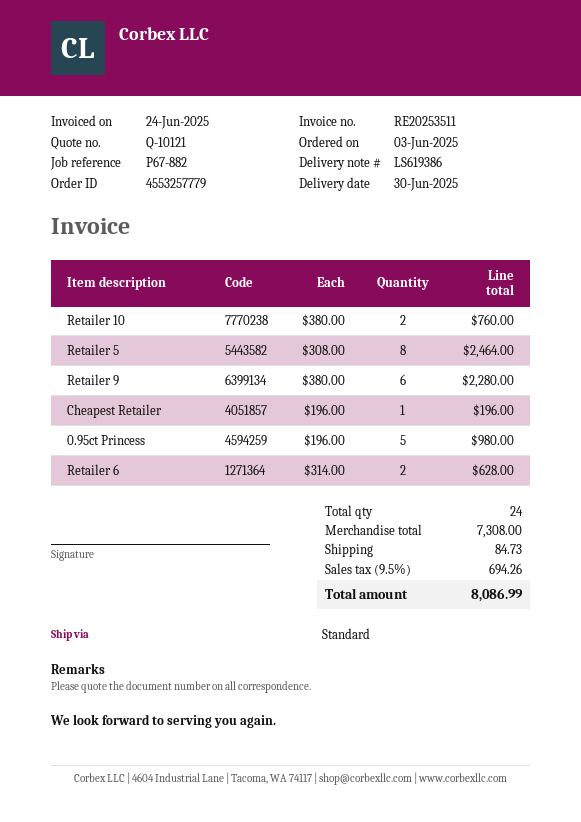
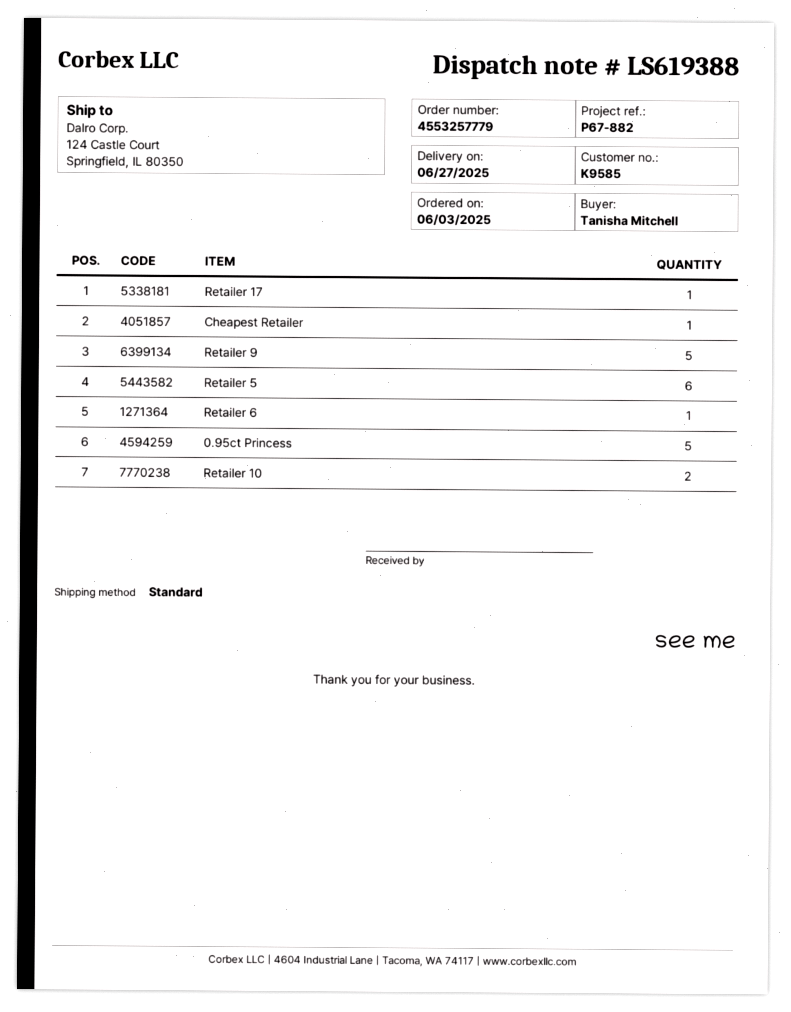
delivery note number: LS619386 -> LS619388
delivery date: 2025-06-30 -> 2025-06-27
Retailer 5: 8 -> 6
Retailer 9: 6 -> 5
Retailer 6: 2 -> 1
Retailer 17: none -> 1

